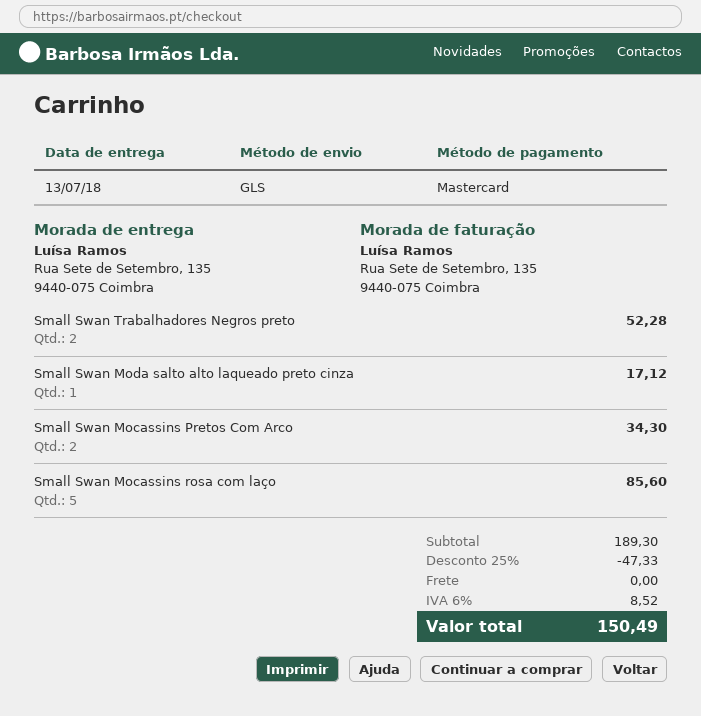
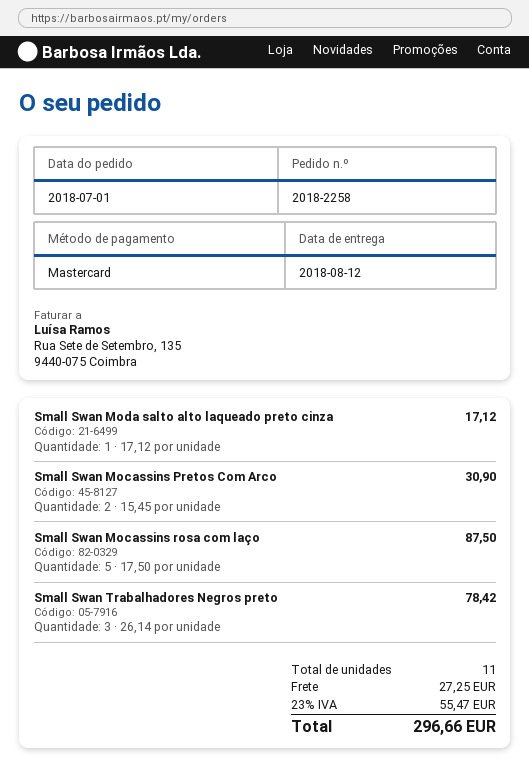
delivery date: 2018-07-13 -> 2018-08-12
Small Swan Trabalhadores Negros preto: 2 for 52.28 -> 3 for 78.42
Small Swan Mocassins Pretos Com Arco: 2 for 34.30 -> 2 for 30.90
Small Swan Mocassins rosa com laço: 5 for 85.60 -> 5 for 87.50
discount: 25% = 47.33 -> none
shipping: 0.00 -> 27.25
tax: 6% = 8.52 -> 23% = 55.47
total: 150.49 -> 296.66

